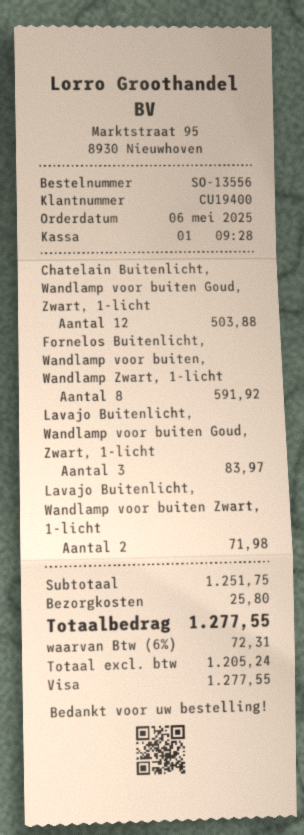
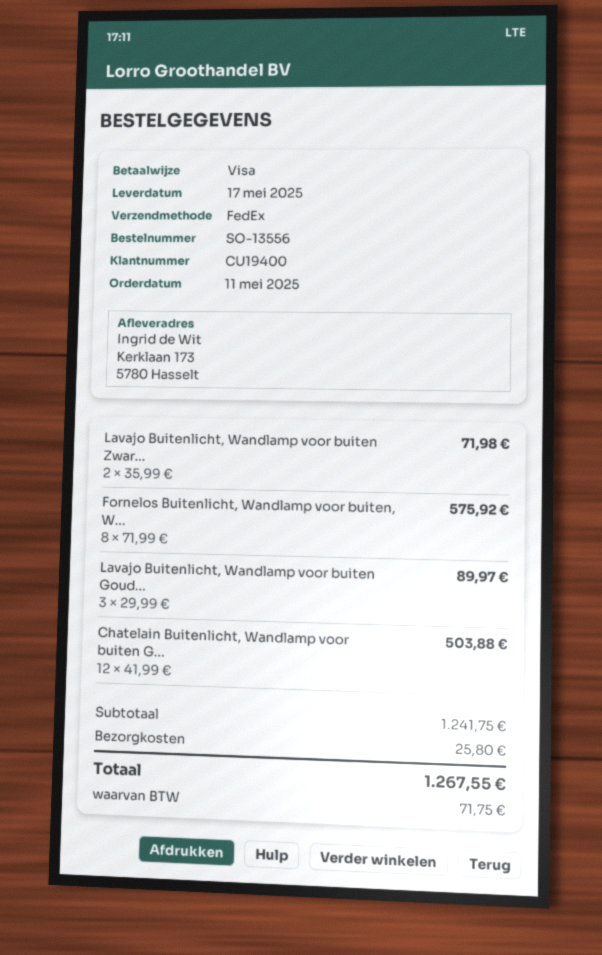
order date: 2025-05-06 -> 2025-05-11
Fornelos Buitenlicht, Wandlamp voor buiten, Wandlamp Zwart, 1-licht: 8 for 591.92 -> 8 for 575.92
Lavajo Buitenlicht, Wandlamp voor buiten Goud, Zwart, 1-licht: 3 for 83.97 -> 3 for 89.97
subtotal: 1251.75 -> 1241.75
tax: 72.31 -> 71.75
total: 1277.55 -> 1267.55

